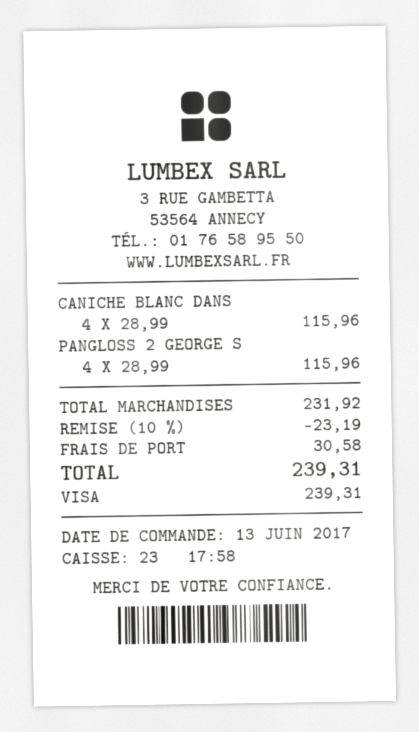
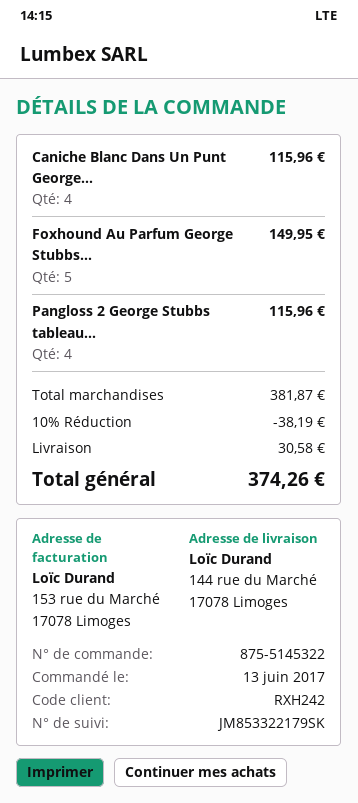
Foxhound Au Parfum George Stubbs...: none -> 5 for 149.95
subtotal: 231.92 -> 381.87
discount: 10% = 23.19 -> 10% = 38.19
total: 239.31 -> 374.26

